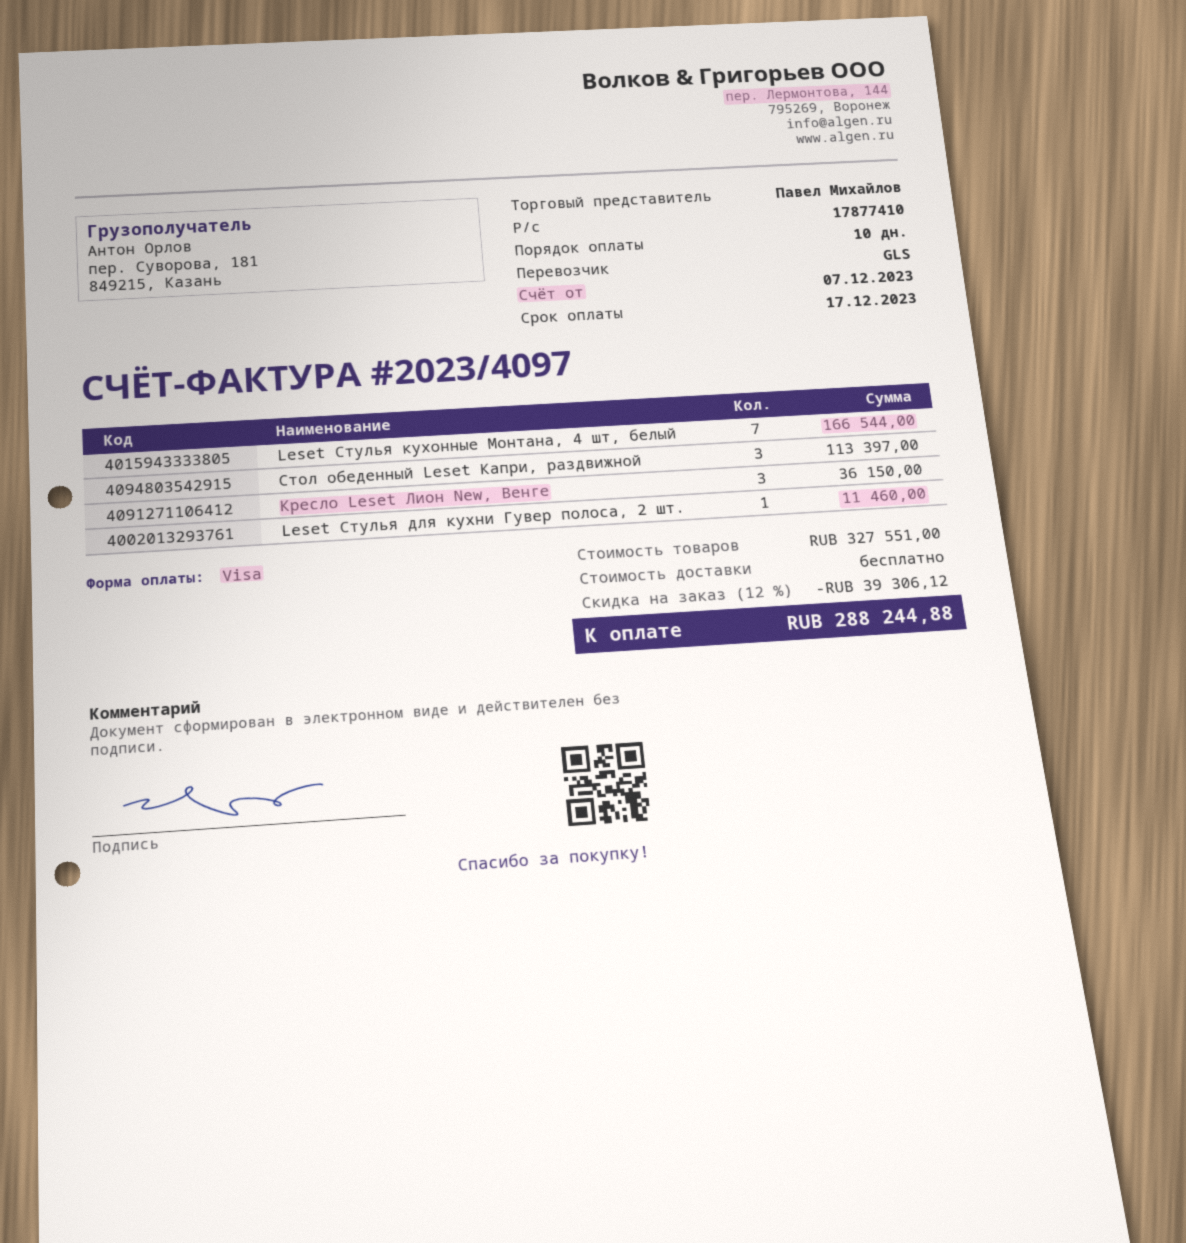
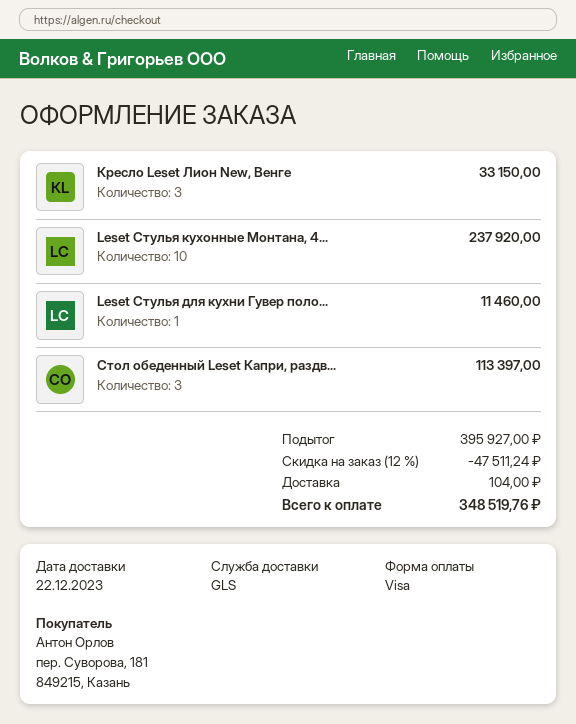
Leset Стулья кухонные Монтана, 4 шт, белый: 7 for 166544.00 -> 10 for 237920.00
Кресло Leset Лион New, Венге: 3 for 36150.00 -> 3 for 33150.00
subtotal: 327551.00 -> 395927.00
discount: 12% = 39306.12 -> 12% = 47511.24
shipping: 0.00 -> 104.00
total: 288244.88 -> 348519.76

